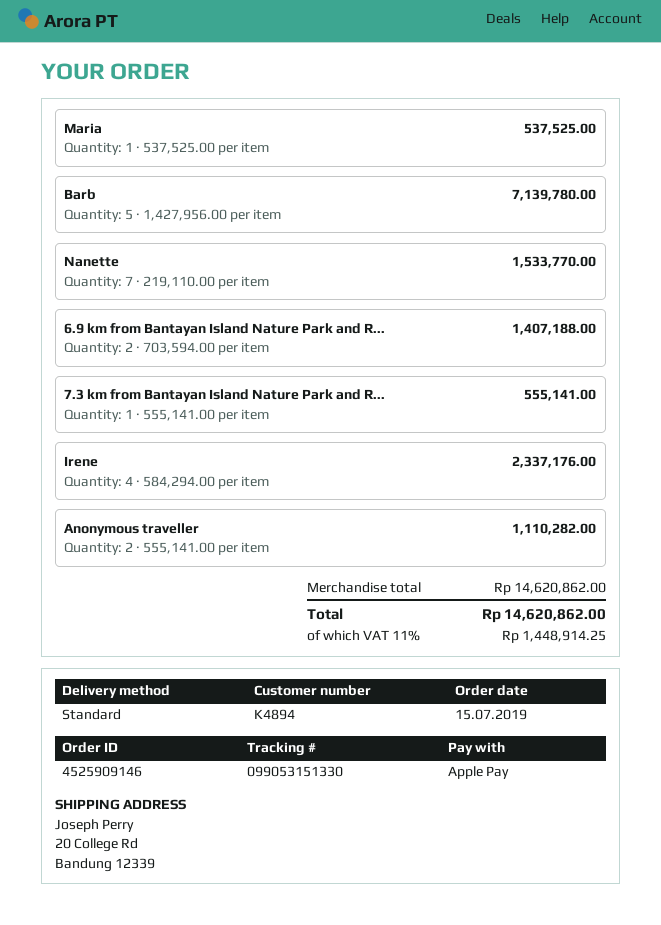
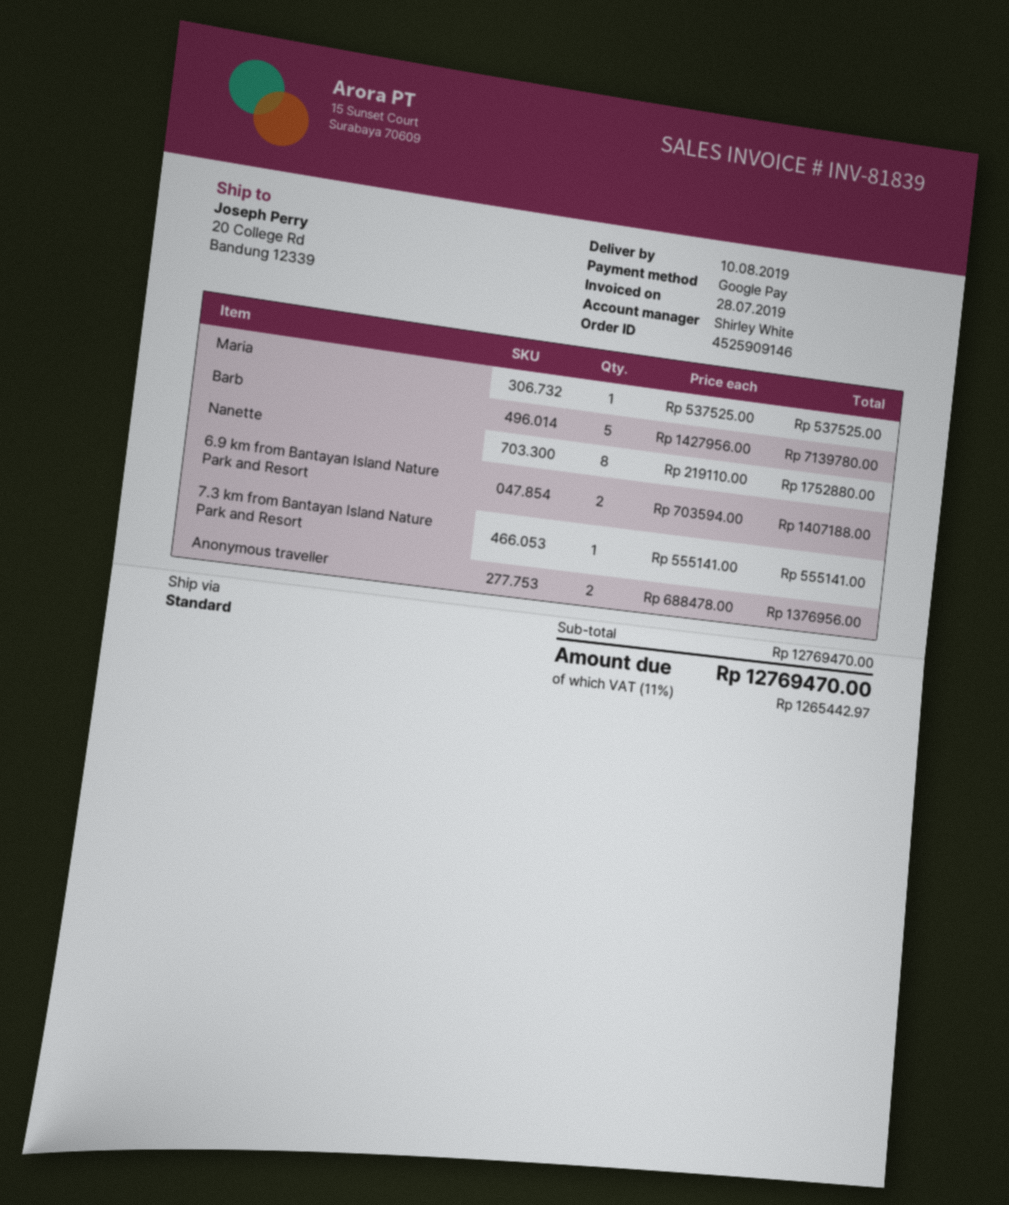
payment method: Apple Pay -> Google Pay
Nanette: 7 x 219110.00 = 1533770.00 -> 8 x 219110.00 = 1752880.00
Irene: 4 x 584294.00 = 2337176.00 -> none
Anonymous traveller: 2 x 555141.00 = 1110282.00 -> 2 x 688478.00 = 1376956.00
subtotal: 14620862.00 -> 12769470.00
tax: 11% = 1448914.25 -> 11% = 1265442.97
total: 14620862.00 -> 12769470.00

